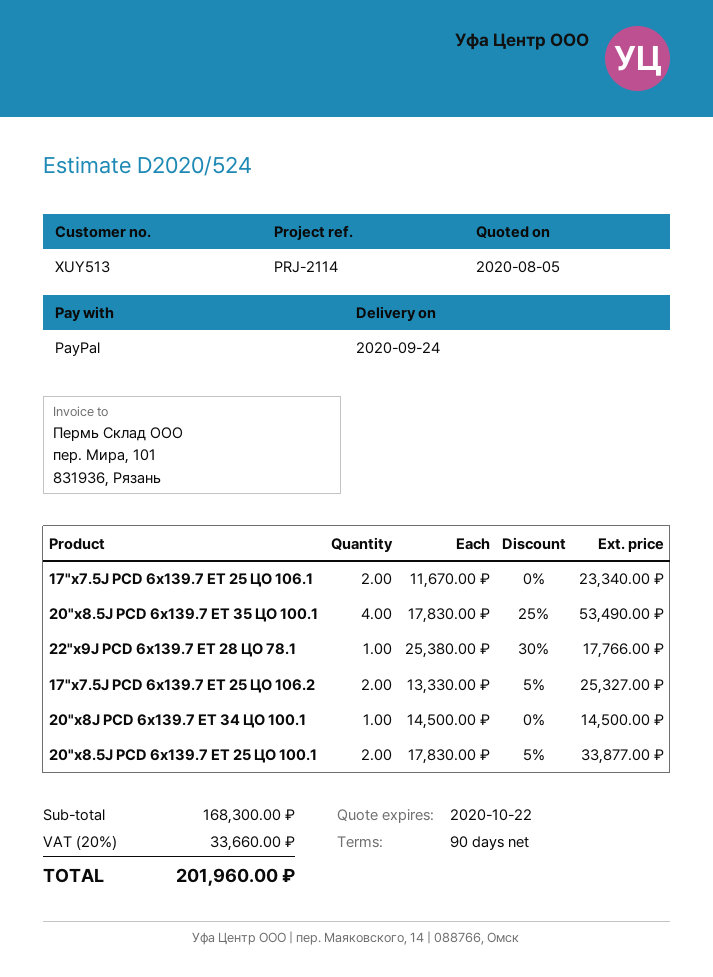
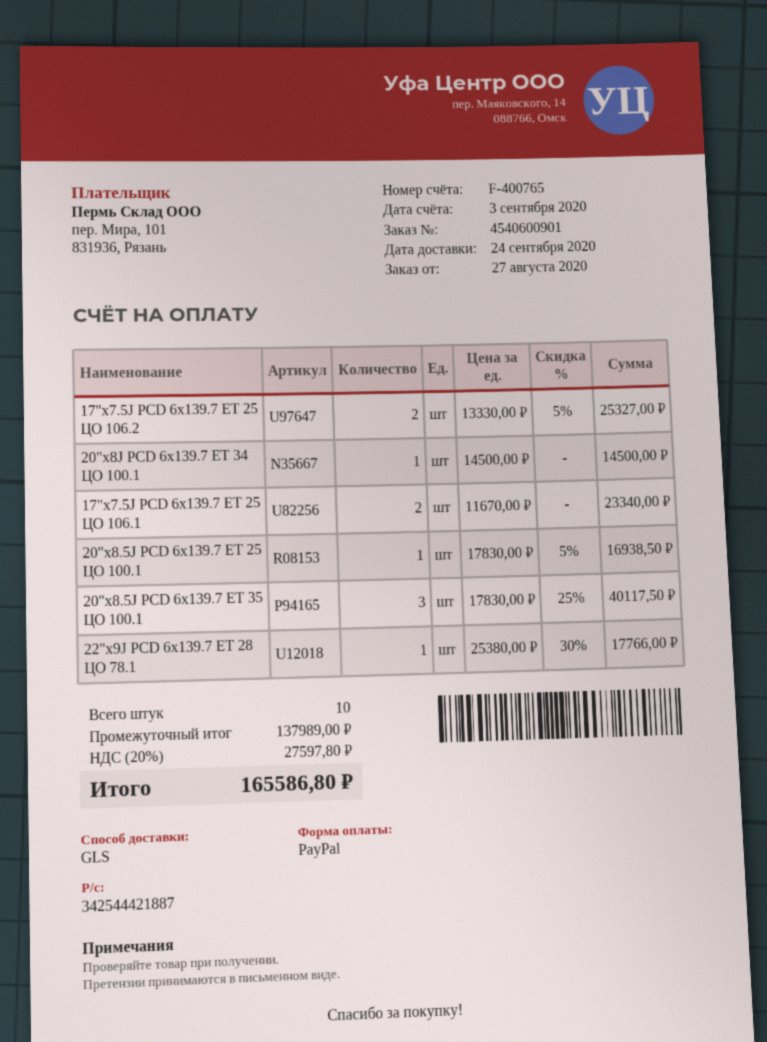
20"x8.5J PCD 6x139.7 ЕТ 35 ЦО 100.1: 4 x 17830.00 - 25% = 53490.00 -> 3 x 17830.00 - 25% = 40117.50
20"x8.5J PCD 6x139.7 ЕТ 25 ЦО 100.1: 2 x 17830.00 - 5% = 33877.00 -> 1 x 17830.00 - 5% = 16938.50
subtotal: 168300.00 -> 137989.00
tax: 20% = 33660.00 -> 20% = 27597.80
total: 201960.00 -> 165586.80

